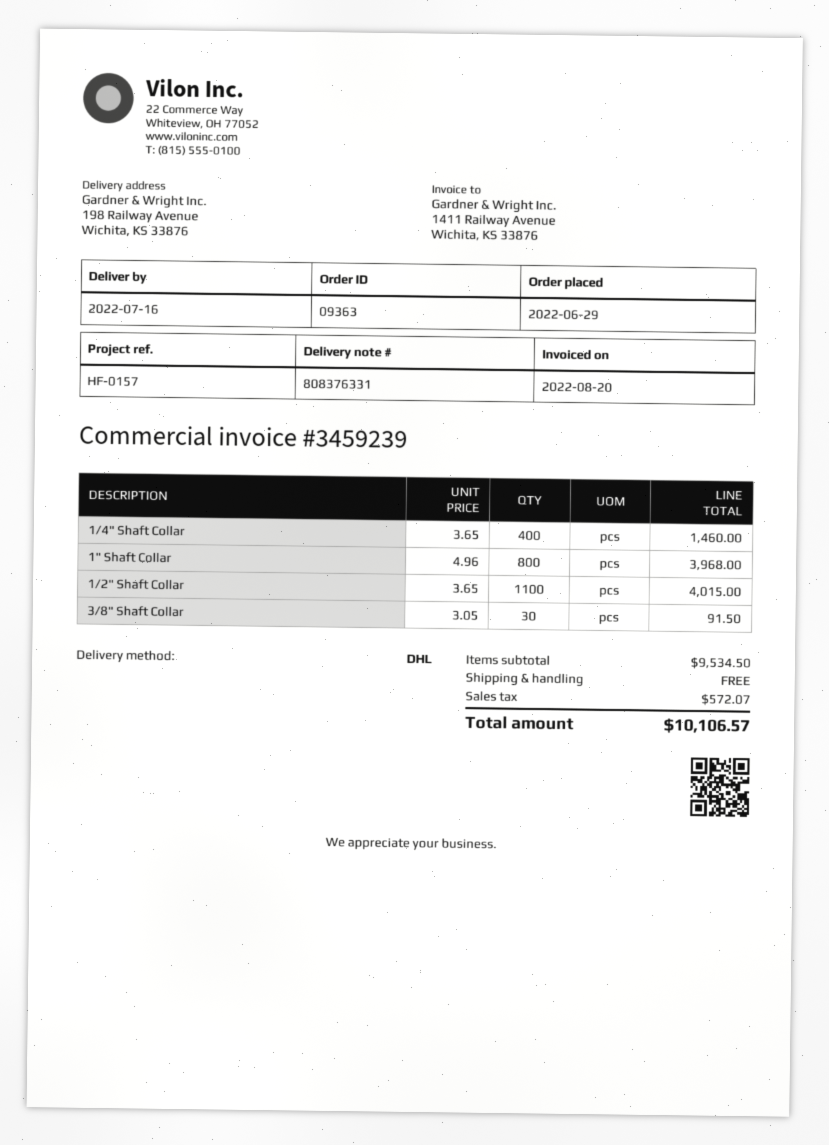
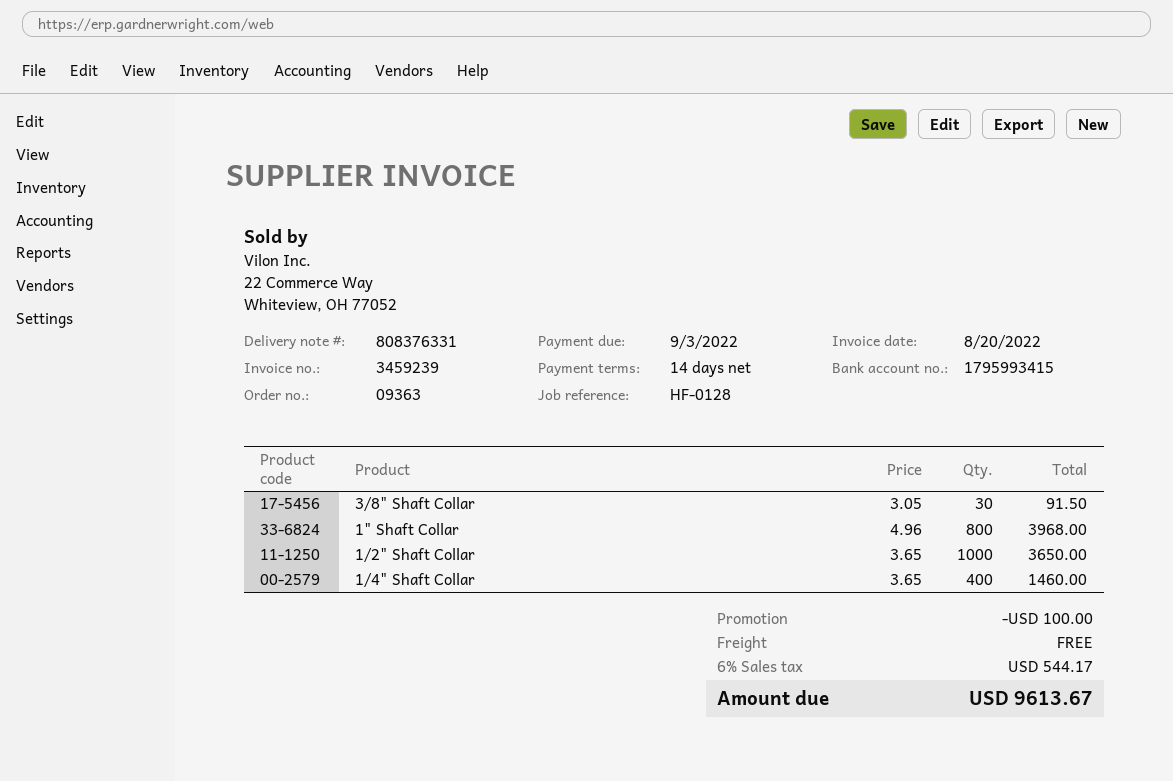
reference: HF-0157 -> HF-0128
1/2" Shaft Collar: 1100 x 3.65 = 4015.00 -> 1000 x 3.65 = 3650.00
discount: none -> 100.00
tax: 572.07 -> 544.17
total: 10106.57 -> 9613.67

